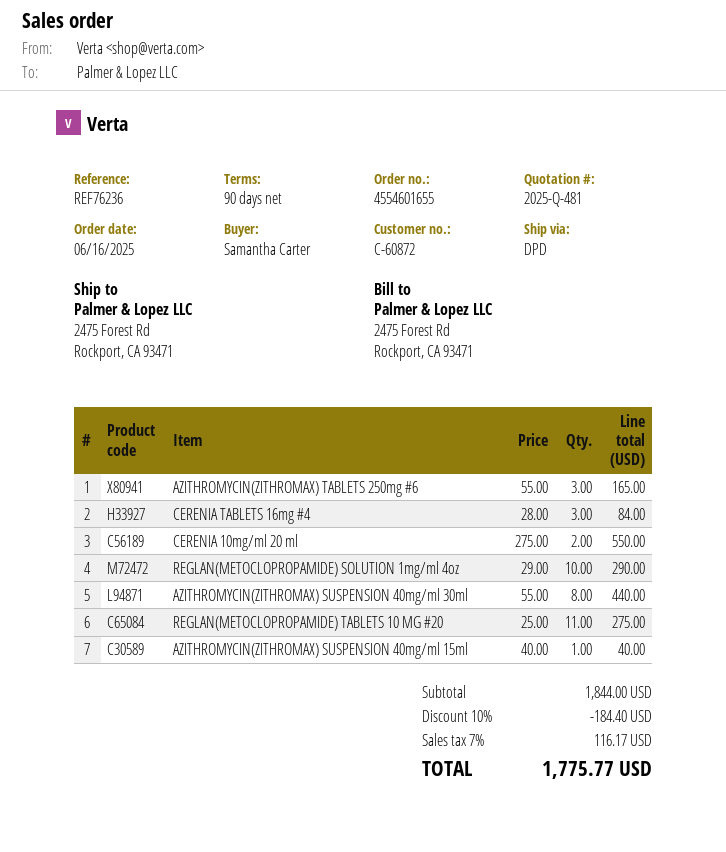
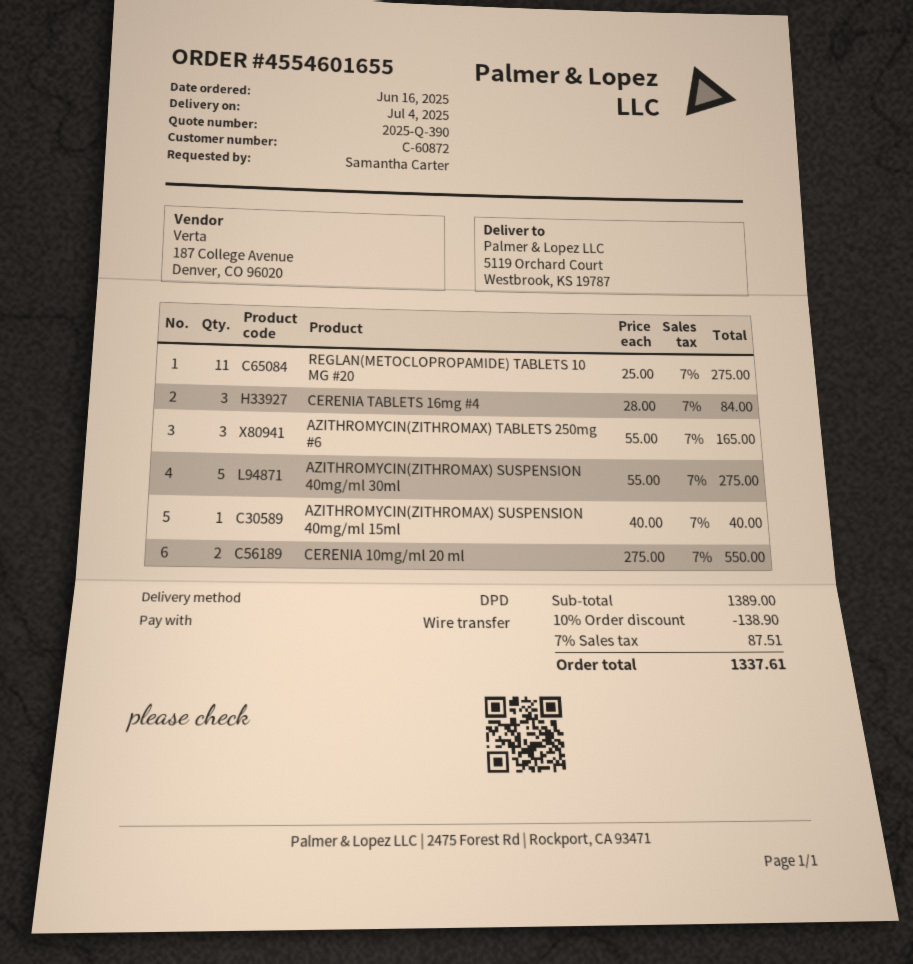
quote number: 2025-Q-481 -> 2025-Q-390
ship to: 2475 Forest Rd, Rockport, CA 93471 -> 5119 Orchard Court, Westbrook, KS 19787
REGLAN(METOCLOPROPAMIDE) SOLUTION 1mg/ml 4oz: 10 x 29.00 = 290.00 -> none
AZITHROMYCIN(ZITHROMAX) SUSPENSION 40mg/ml 30ml: 8 x 55.00 = 440.00 -> 5 x 55.00 = 275.00
subtotal: 1844.00 -> 1389.00
discount: 10% = 184.40 -> 10% = 138.90
tax: 7% = 116.17 -> 7% = 87.51
total: 1775.77 -> 1337.61

